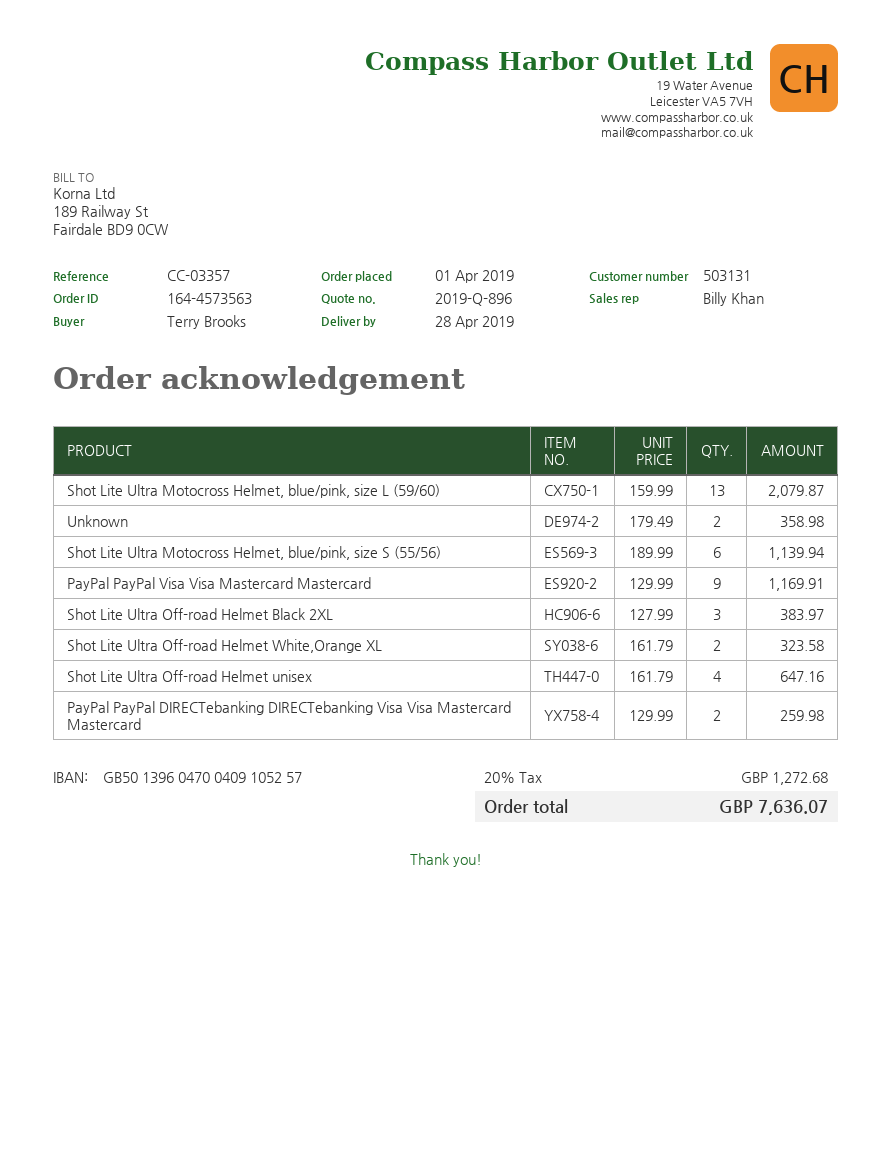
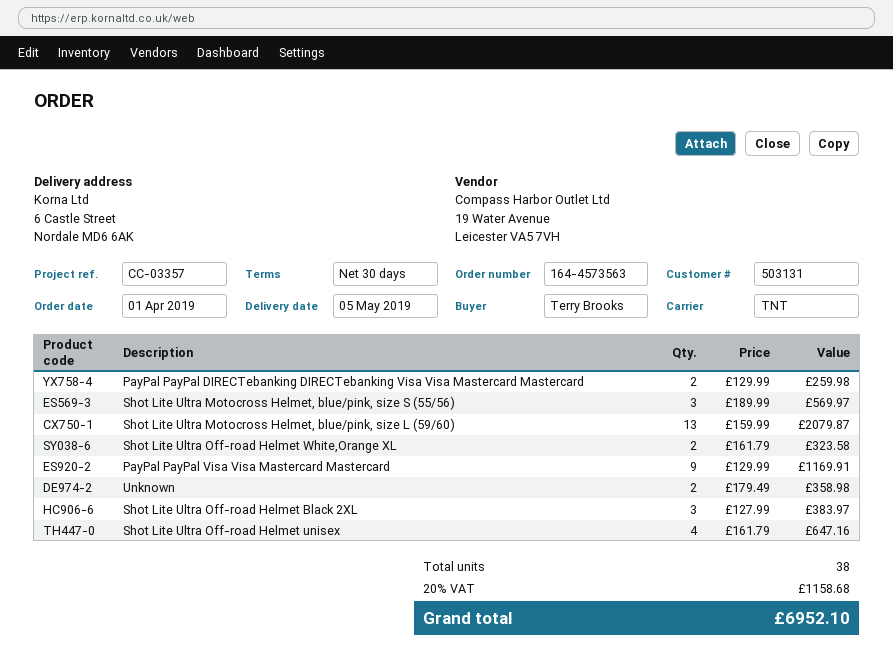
delivery date: 2019-04-28 -> 2019-05-05
Shot Lite Ultra Motocross Helmet, blue/pink, size S (55/56): 6 x 189.99 = 1139.94 -> 3 x 189.99 = 569.97
tax: 20% = 1272.68 -> 20% = 1158.68
total: 7636.07 -> 6952.10

